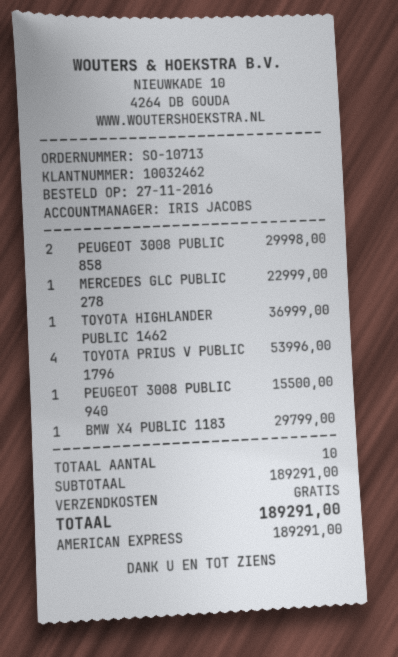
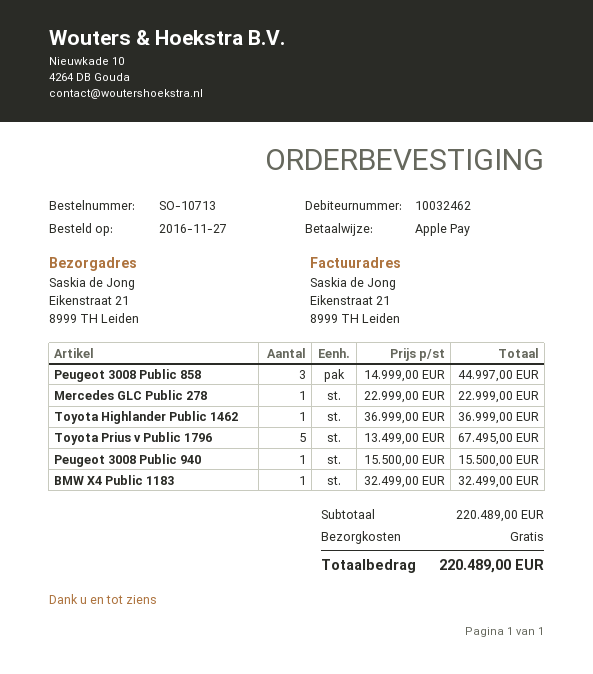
payment method: American Express -> Apple Pay
PEUGEOT 3008 PUBLIC 858: 2 for 29998.00 -> 3 for 44997.00
TOYOTA PRIUS V PUBLIC 1796: 4 for 53996.00 -> 5 for 67495.00
BMW X4 PUBLIC 1183: 1 for 29799.00 -> 1 for 32499.00
subtotal: 189291.00 -> 220489.00
total: 189291.00 -> 220489.00

